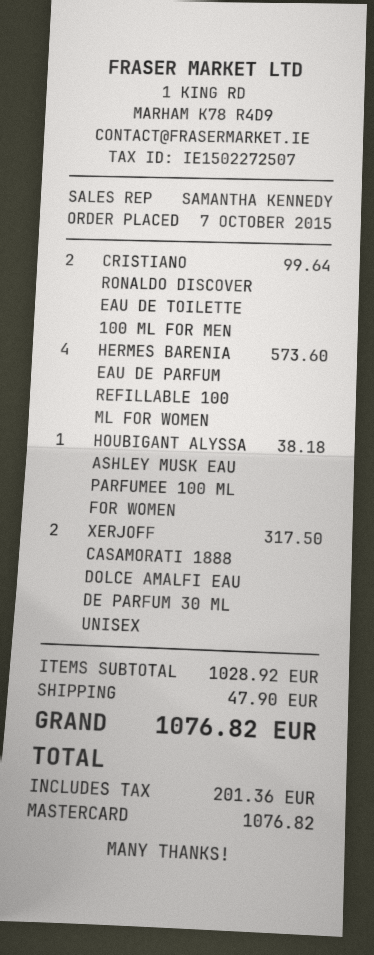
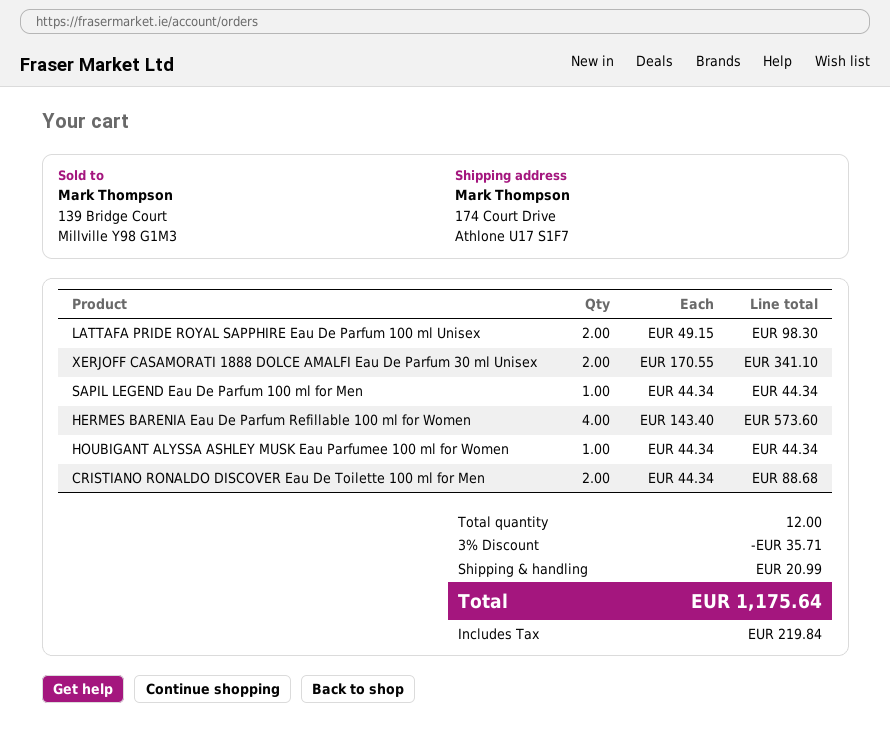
CRISTIANO RONALDO DISCOVER EAU DE TOILETTE 100 ML FOR MEN: 2 for 99.64 -> 2 for 88.68
HOUBIGANT ALYSSA ASHLEY MUSK EAU PARFUMEE 100 ML FOR WOMEN: 1 for 38.18 -> 1 for 44.34
XERJOFF CASAMORATI 1888 DOLCE AMALFI EAU DE PARFUM 30 ML UNISEX: 2 for 317.50 -> 2 for 341.10
LATTAFA PRIDE ROYAL SAPPHIRE Eau De Parfum 100 ml Unisex: none -> 2 for 98.30
SAPIL LEGEND Eau De Parfum 100 ml for Men: none -> 1 for 44.34
discount: none -> 3% = 35.71
shipping: 47.90 -> 20.99
tax: 201.36 -> 219.84
total: 1076.82 -> 1175.64

